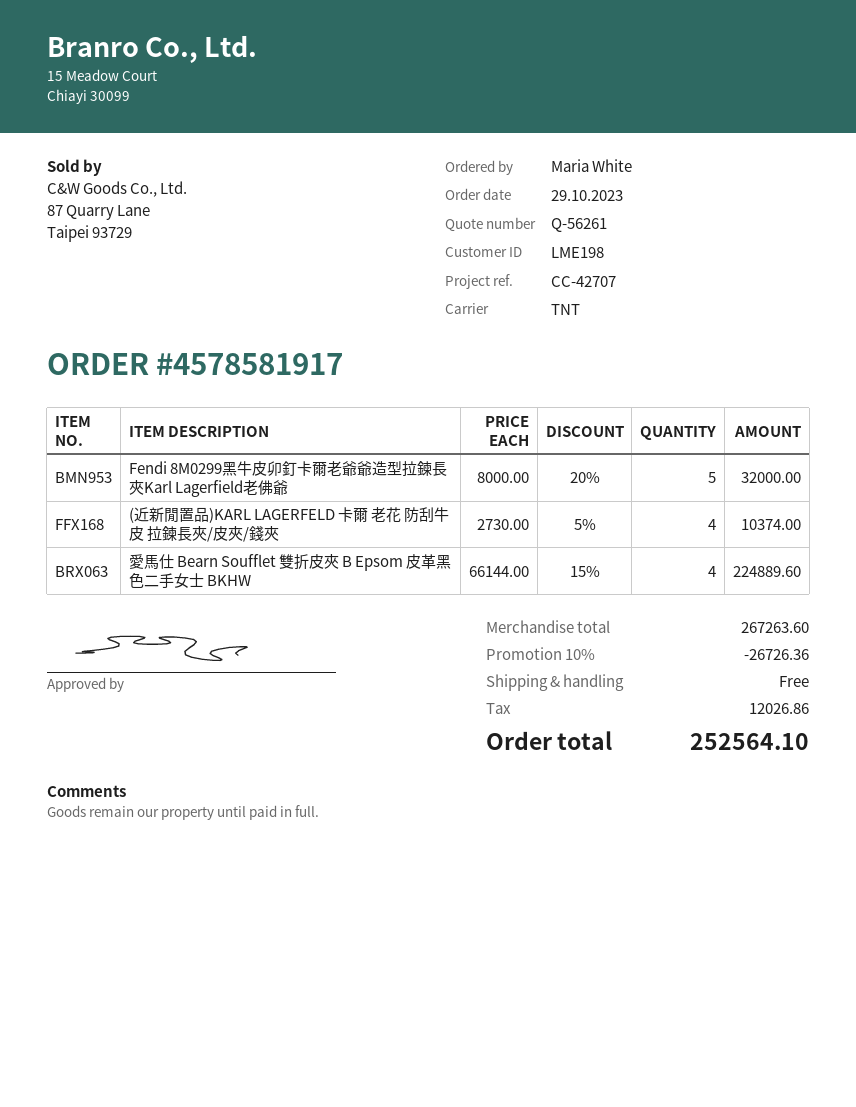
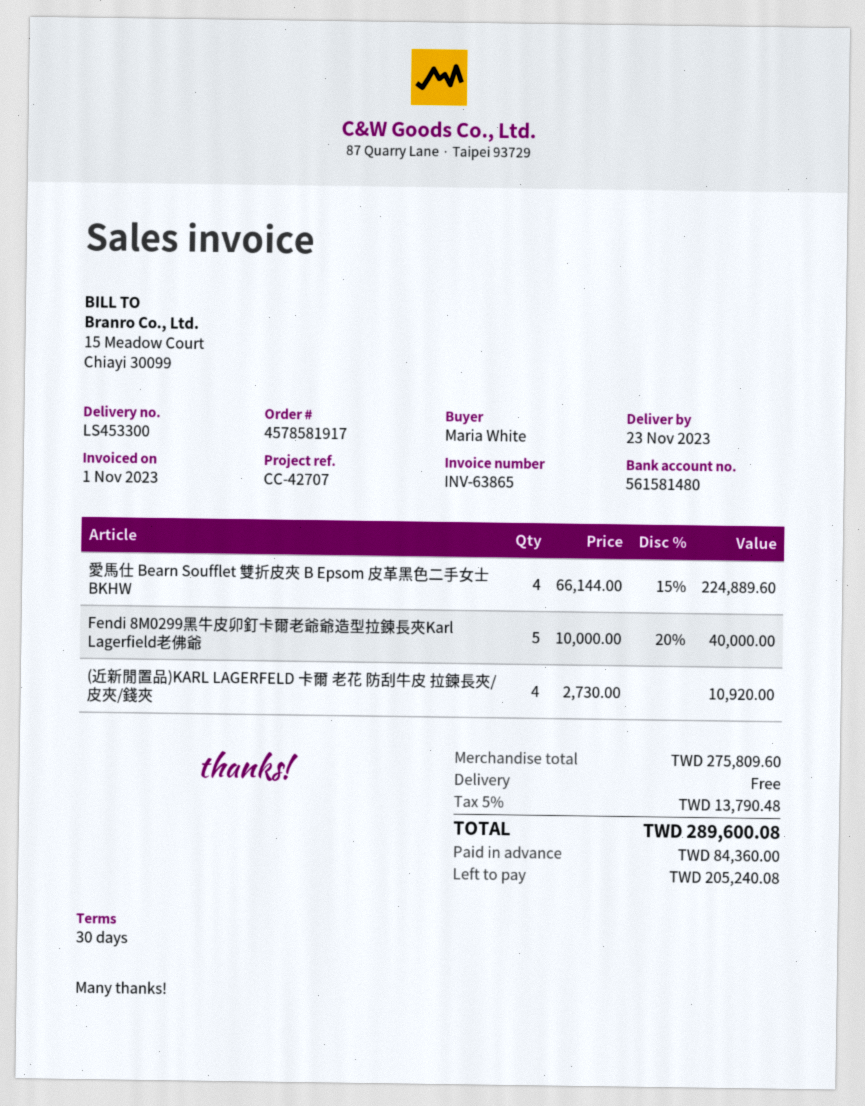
Fendi 8M0299黑牛皮卯釘卡爾老爺爺造型拉鍊長夾Karl Lagerfield老佛爺: 5 x 8000.00 - 20% = 32000.00 -> 5 x 10000.00 - 20% = 40000.00
(近新閒置品)KARL LAGERFELD 卡爾 老花 防刮牛皮 拉鍊長夾/皮夾/錢夾: 4 x 2730.00 - 5% = 10374.00 -> 4 x 2730.00 = 10920.00
subtotal: 267263.60 -> 275809.60
discount: 10% = 26726.36 -> none
tax: 12026.86 -> 13790.48
total: 252564.10 -> 289600.08

